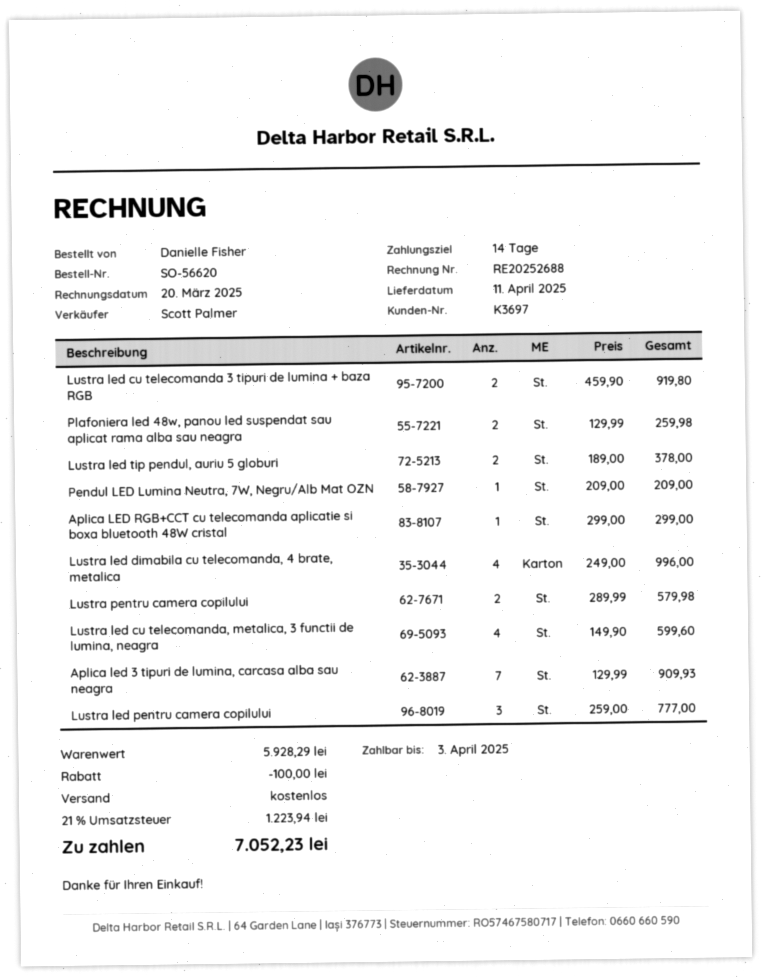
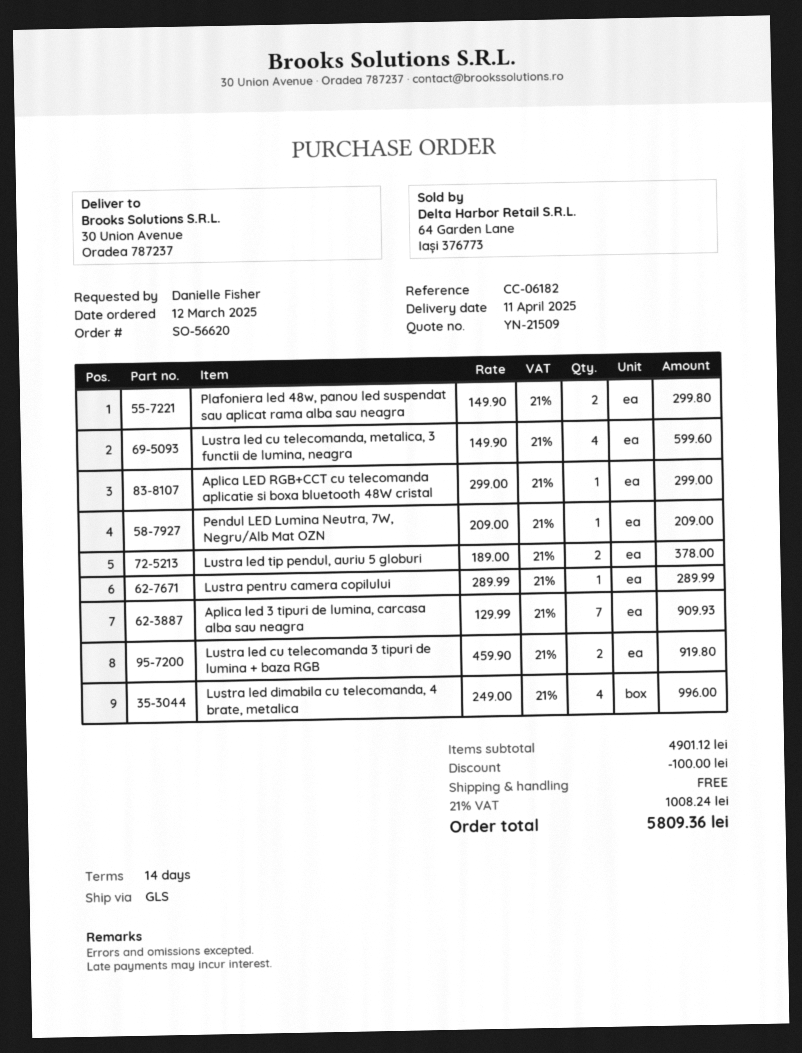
Plafoniera led 48w, panou led suspendat sau aplicat rama alba sau neagra: 2 x 129.99 = 259.98 -> 2 x 149.90 = 299.80
Lustra pentru camera copilului: 2 x 289.99 = 579.98 -> 1 x 289.99 = 289.99
Lustra led pentru camera copilului: 3 x 259.00 = 777.00 -> none
subtotal: 5928.29 -> 4901.12
tax: 21% = 1223.94 -> 21% = 1008.24
total: 7052.23 -> 5809.36

